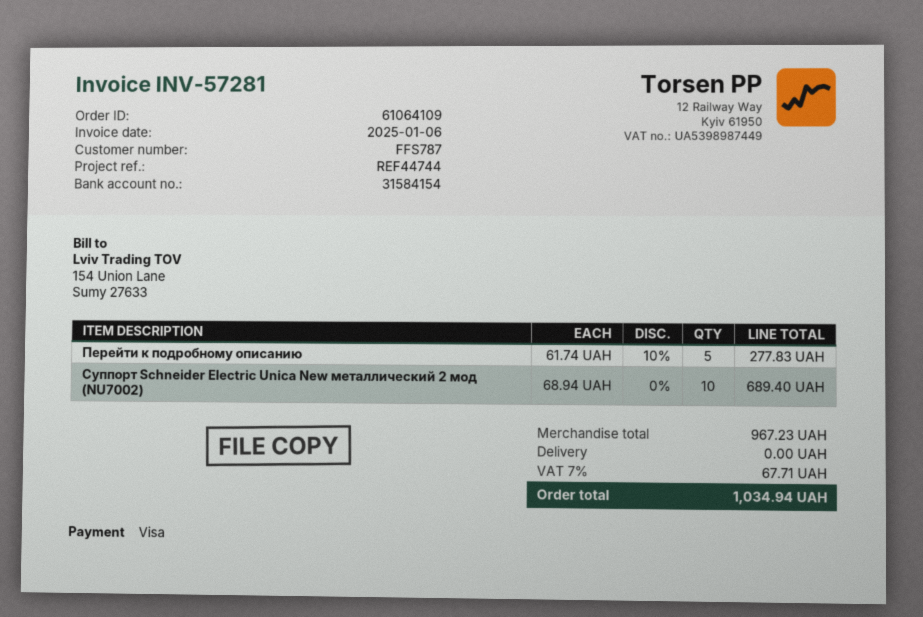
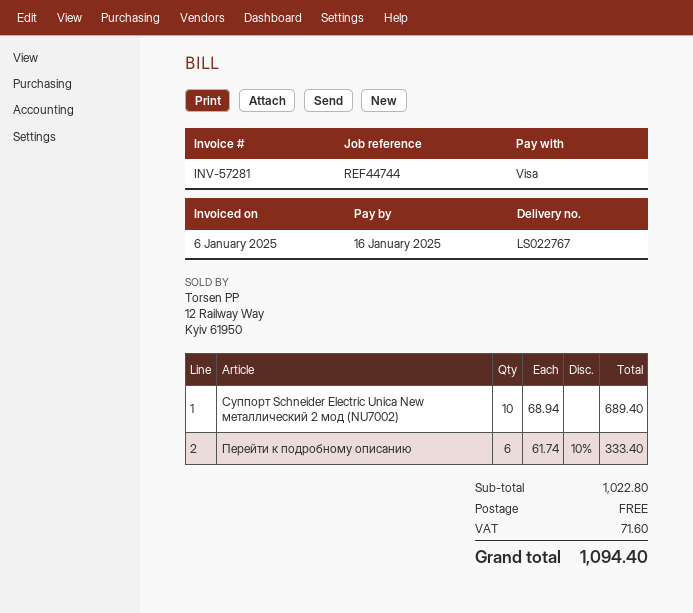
Перейти к подробному описанию: 5 x 61.74 - 10% = 277.83 -> 6 x 61.74 - 10% = 333.40
subtotal: 967.23 -> 1022.80
tax: 67.71 -> 71.60
total: 1034.94 -> 1094.40

